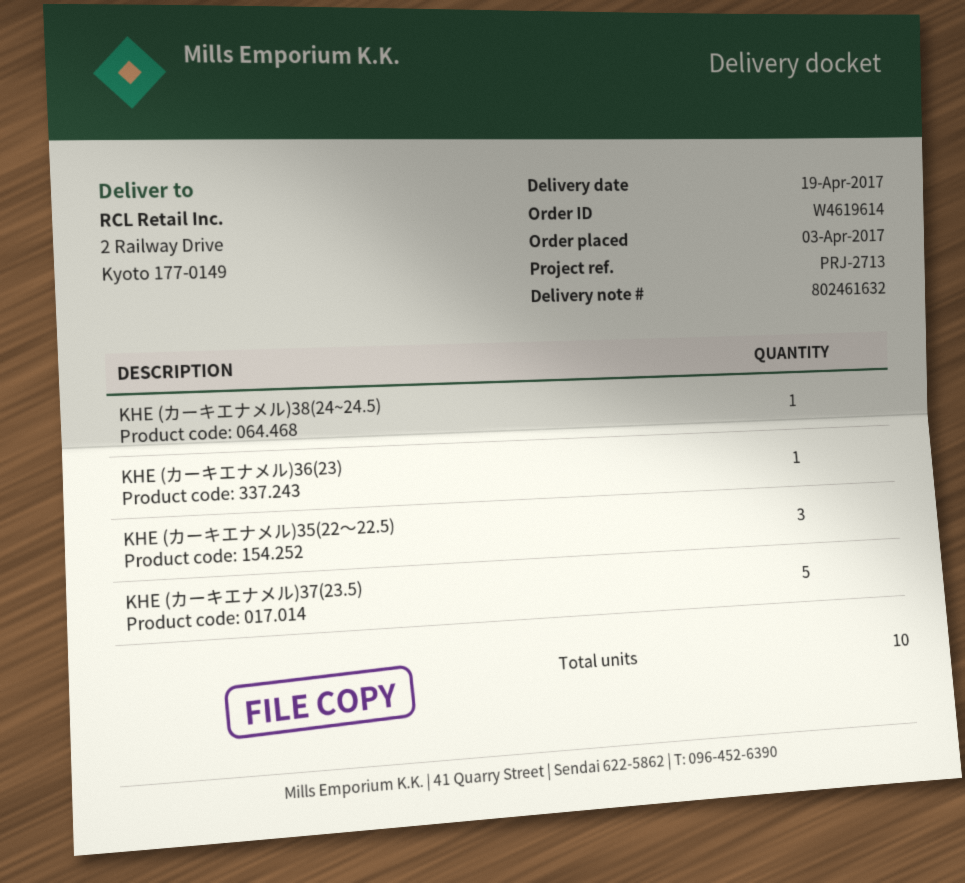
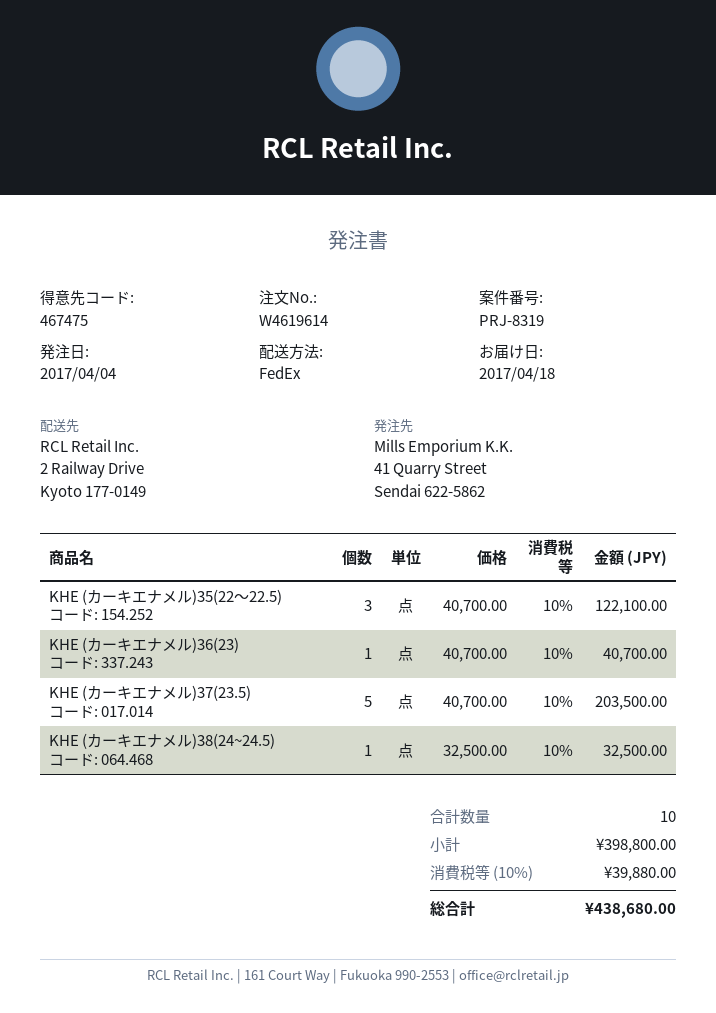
order date: 2017-04-03 -> 2017-04-04
delivery date: 2017-04-19 -> 2017-04-18
reference: PRJ-2713 -> PRJ-8319

